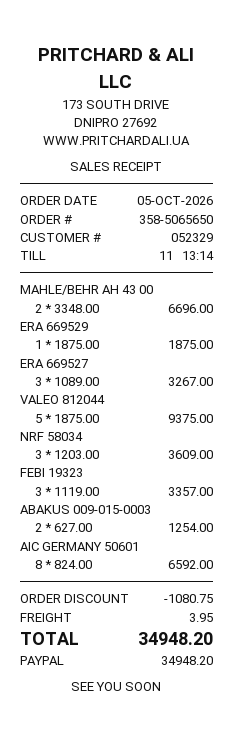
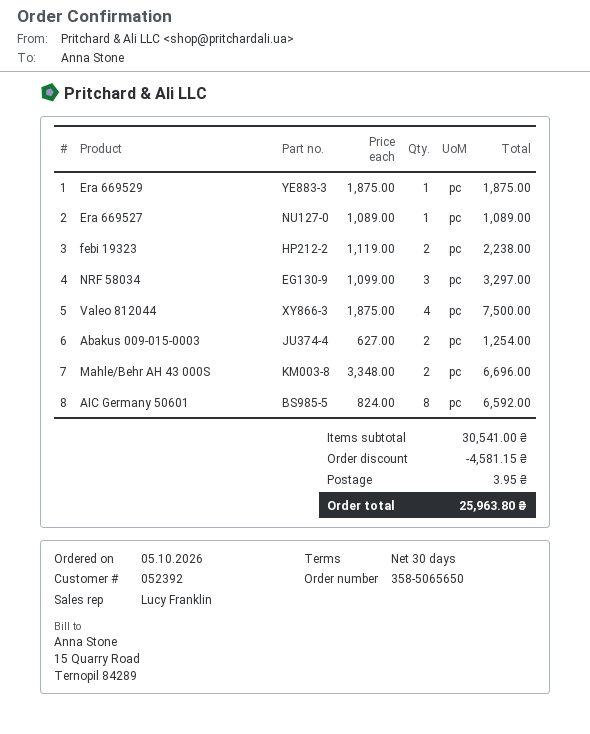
customer number: 052329 -> 052392
ERA 669527: 3 x 1089.00 = 3267.00 -> 1 x 1089.00 = 1089.00
VALEO 812044: 5 x 1875.00 = 9375.00 -> 4 x 1875.00 = 7500.00
NRF 58034: 3 x 1203.00 = 3609.00 -> 3 x 1099.00 = 3297.00
FEBI 19323: 3 x 1119.00 = 3357.00 -> 2 x 1119.00 = 2238.00
discount: 1080.75 -> 4581.15
total: 34948.20 -> 25963.80

